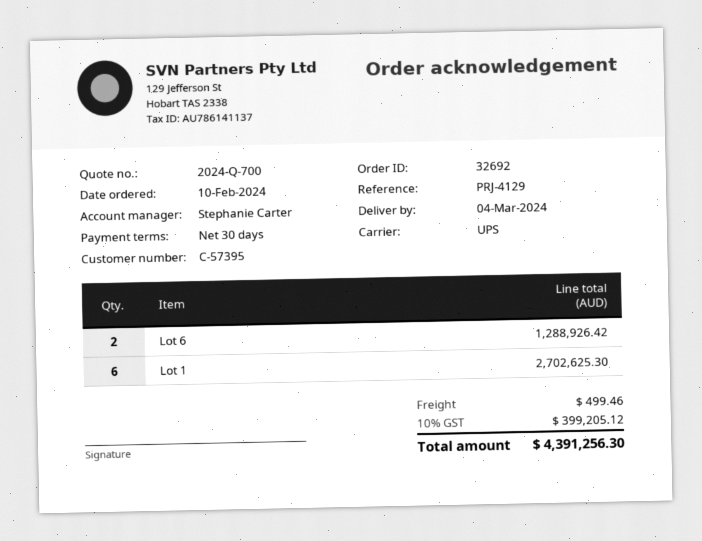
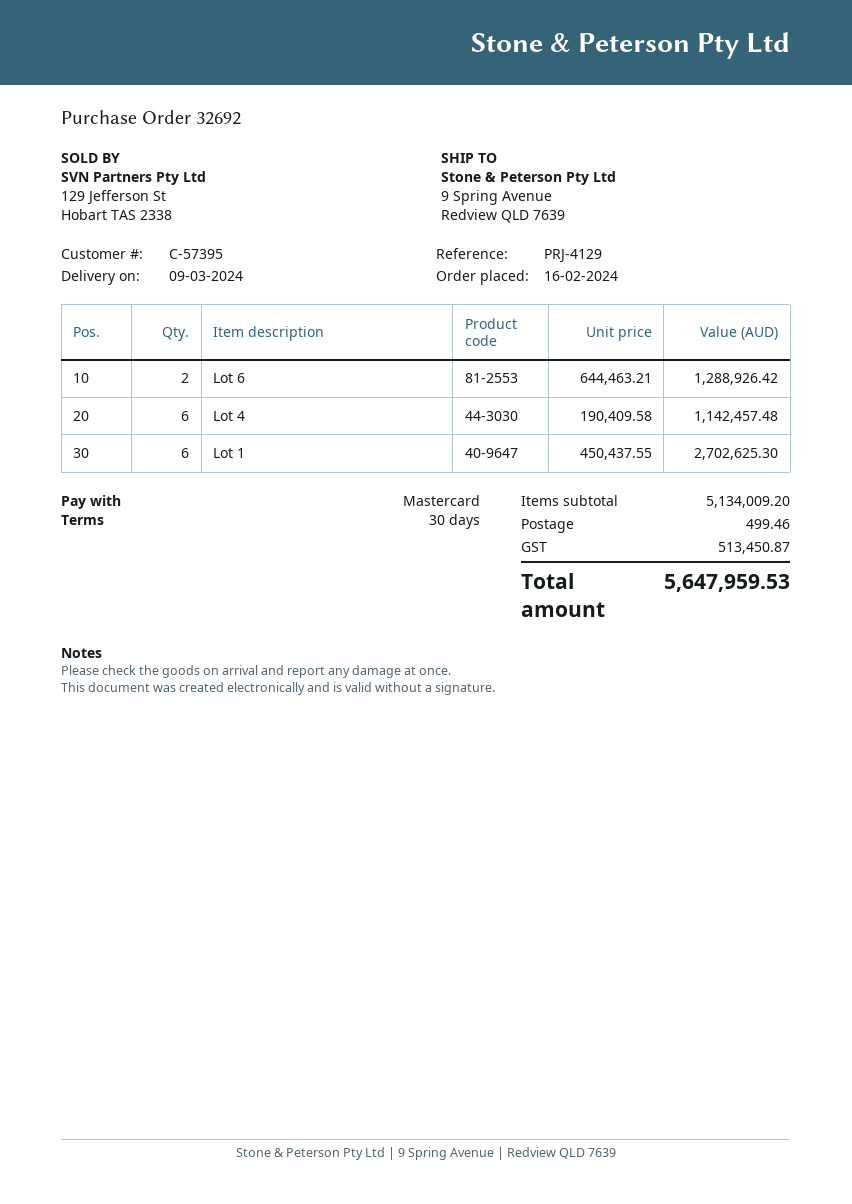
order date: 2024-02-10 -> 2024-02-16
delivery date: 2024-03-04 -> 2024-03-09
Lot 4: none -> 6 for 1142457.48
tax: 399205.12 -> 513450.87
total: 4391256.30 -> 5647959.53

